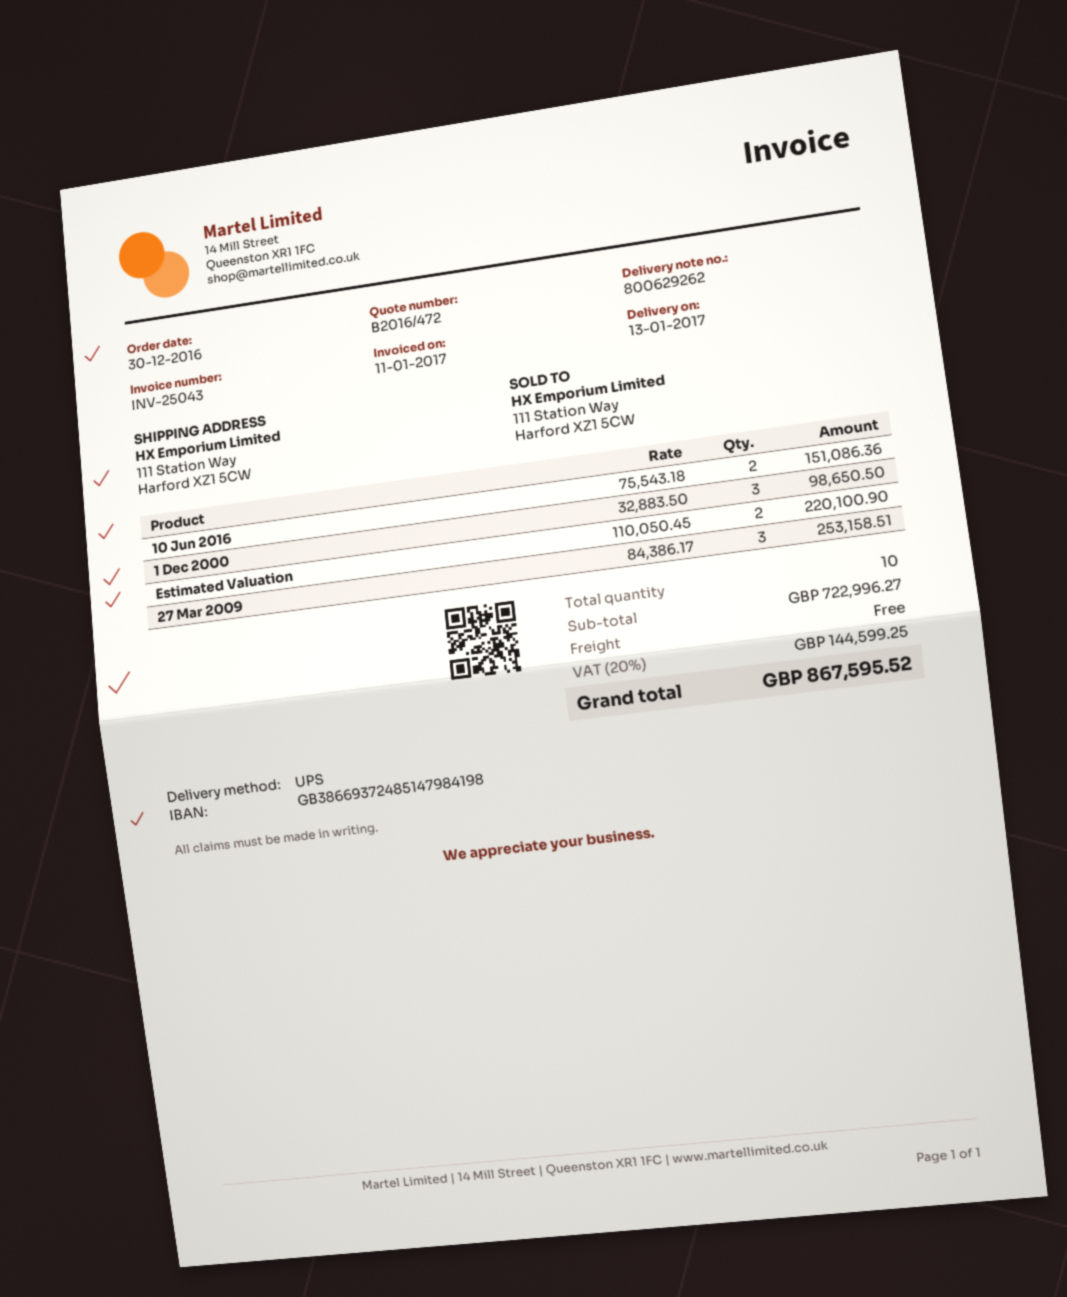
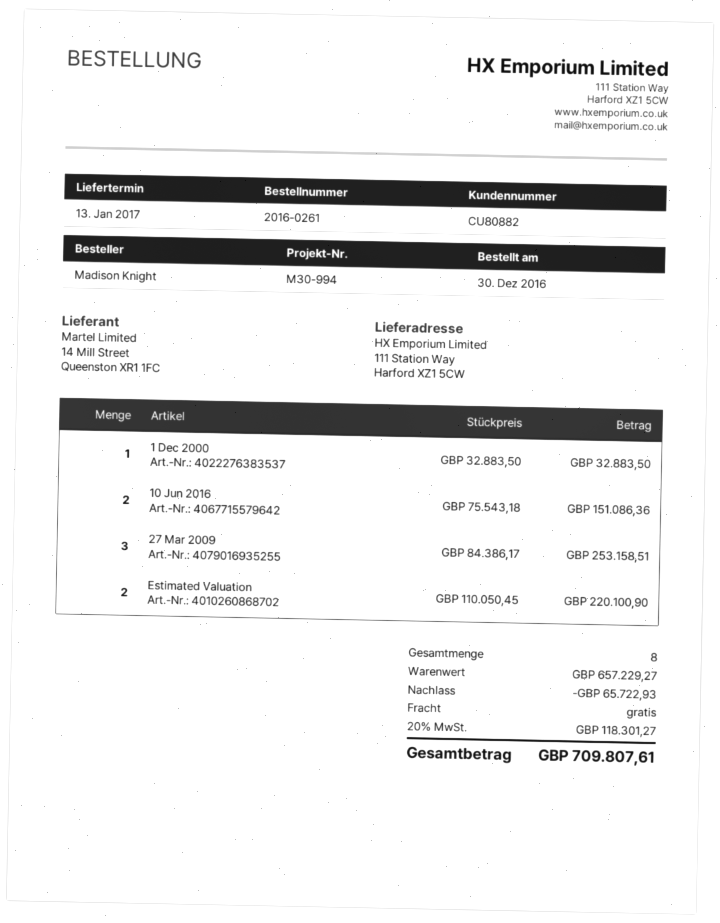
1 Dec 2000: 3 x 32883.50 = 98650.50 -> 1 x 32883.50 = 32883.50
total quantity: 10 -> 8
subtotal: 722996.27 -> 657229.27
discount: none -> 65722.93
tax: 20% = 144599.25 -> 20% = 118301.27
total: 867595.52 -> 709807.61

